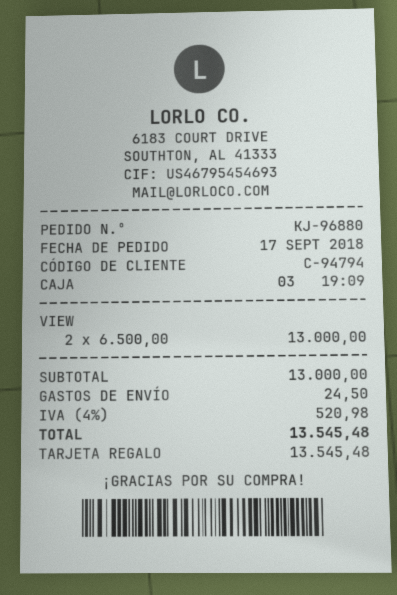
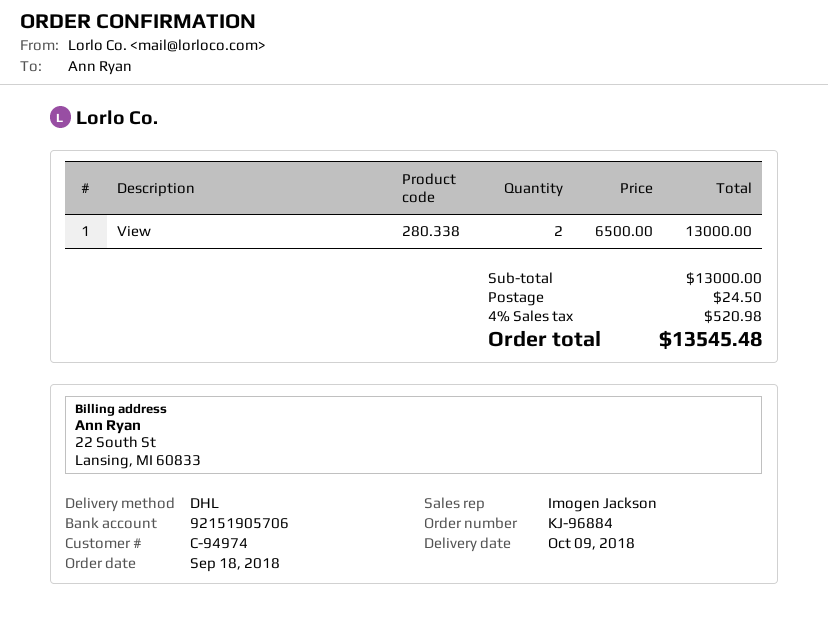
order number: KJ-96880 -> KJ-96884
order date: 2018-09-17 -> 2018-09-18
customer number: C-94794 -> C-94974

